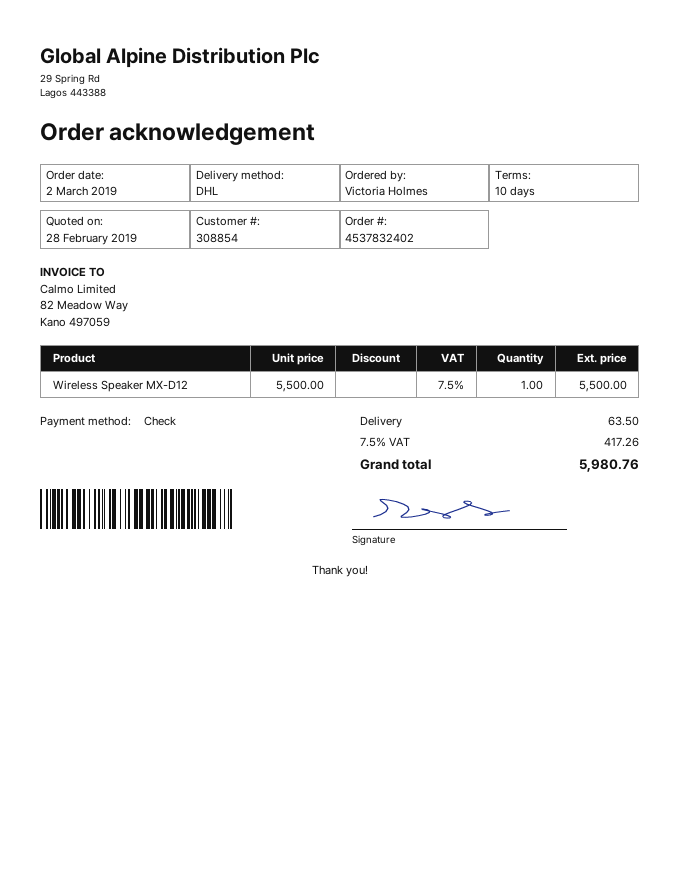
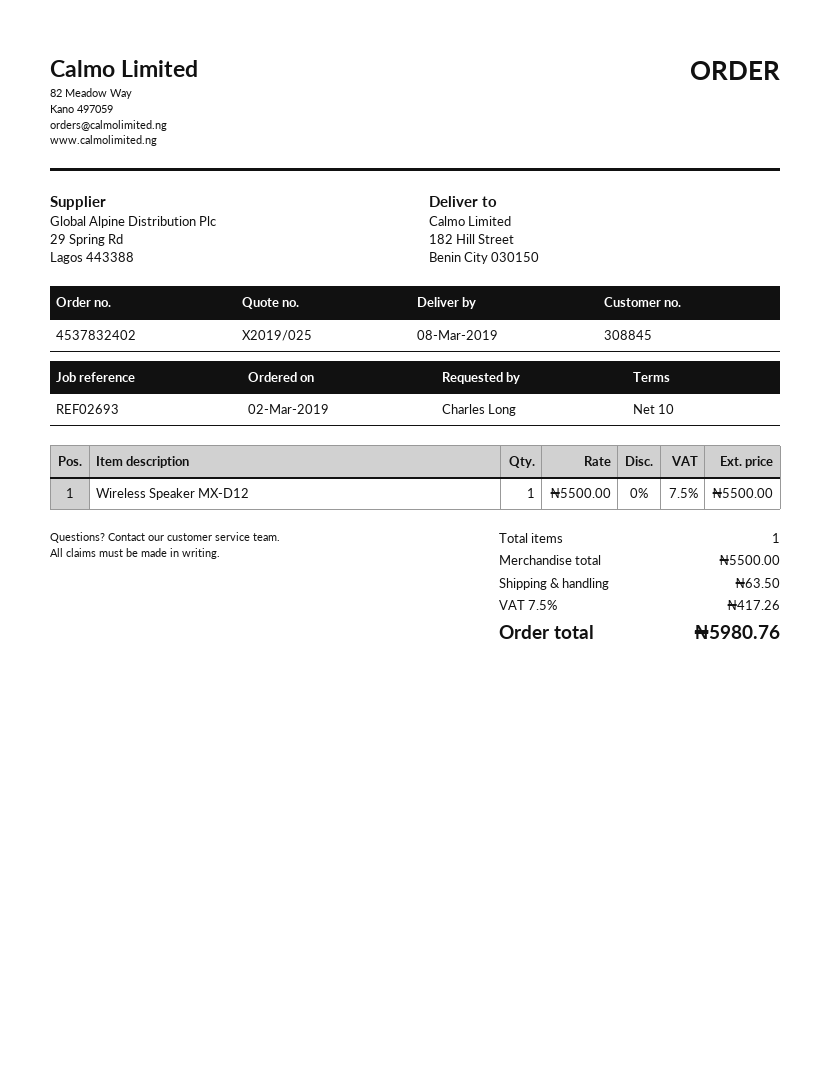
customer number: 308854 -> 308845
ordered by: Victoria Holmes -> Charles Long

